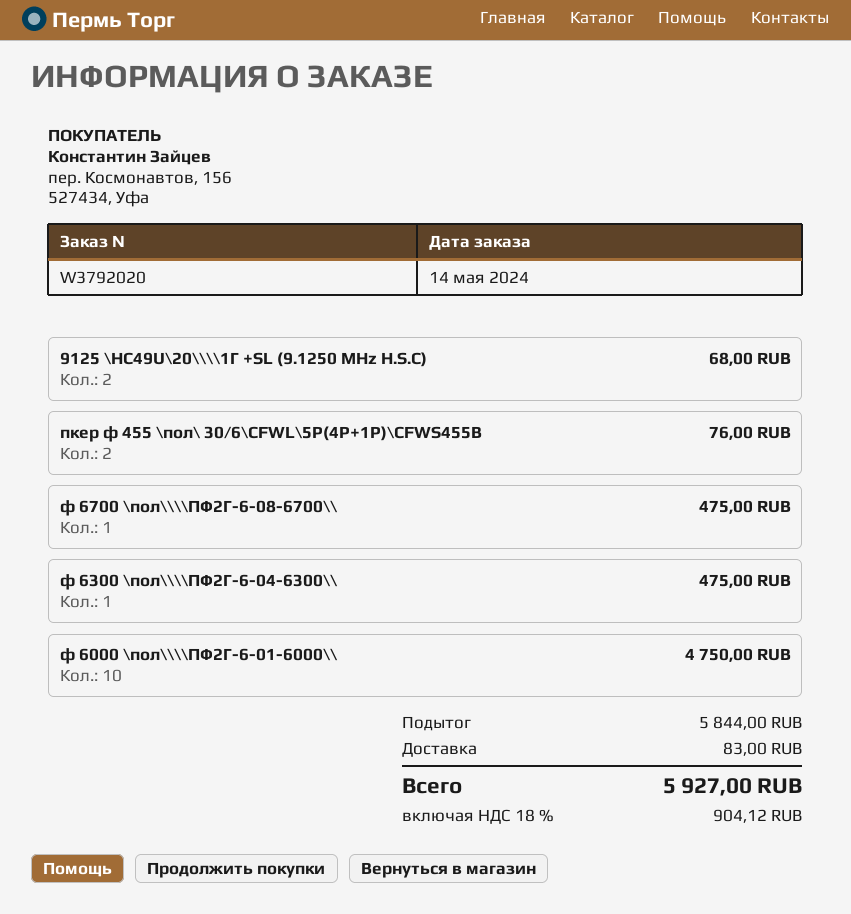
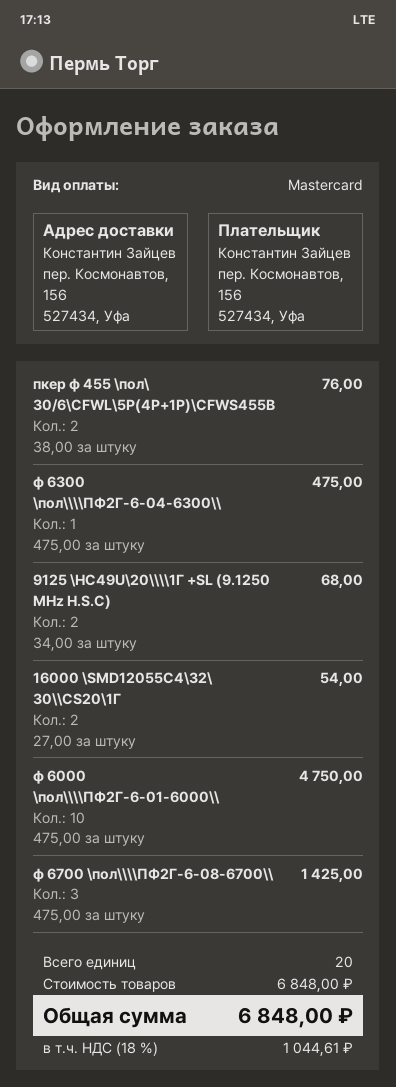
ф 6700 \пол\\\\ПФ2Г-6-08-6700\\: 1 for 475.00 -> 3 for 1425.00
16000 \SMD12055C4\32\ 30\\CS20\1Г: none -> 2 for 54.00
subtotal: 5844.00 -> 6848.00
shipping: 83.00 -> none
tax: 18% = 904.12 -> 18% = 1044.61
total: 5927.00 -> 6848.00

